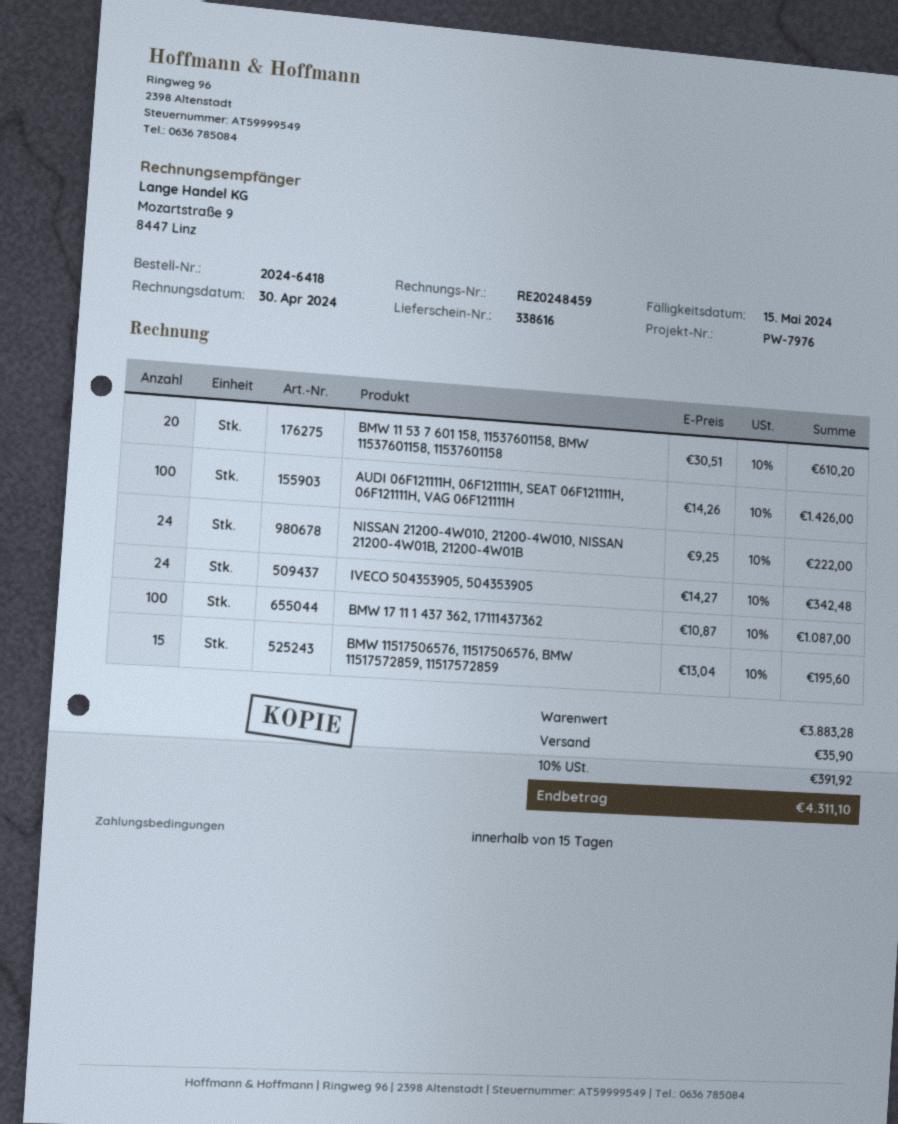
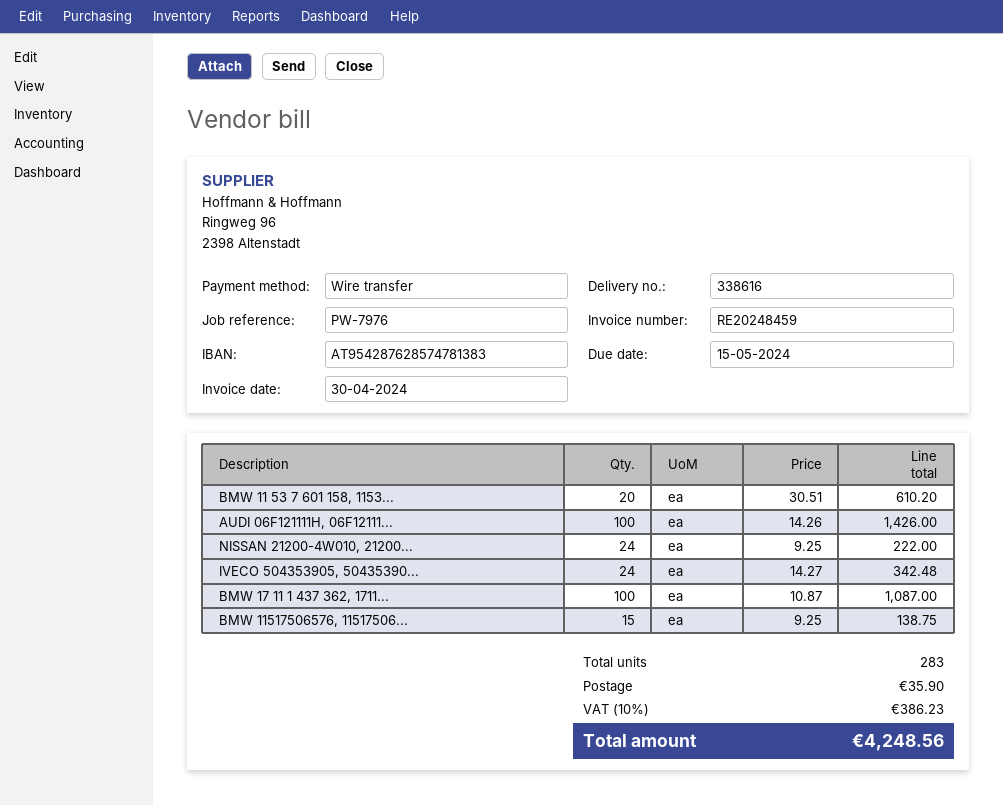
BMW 11517506576, 11517506576, BMW 11517572859, 11517572859: 15 x 13.04 = 195.60 -> 15 x 9.25 = 138.75
tax: 10% = 391.92 -> 10% = 386.23
total: 4311.10 -> 4248.56

